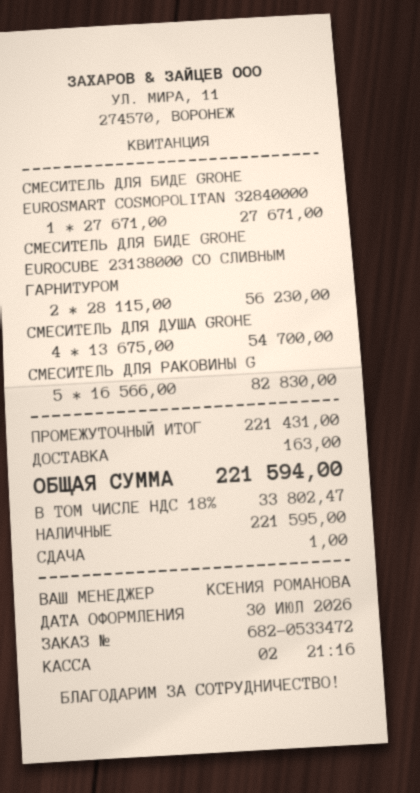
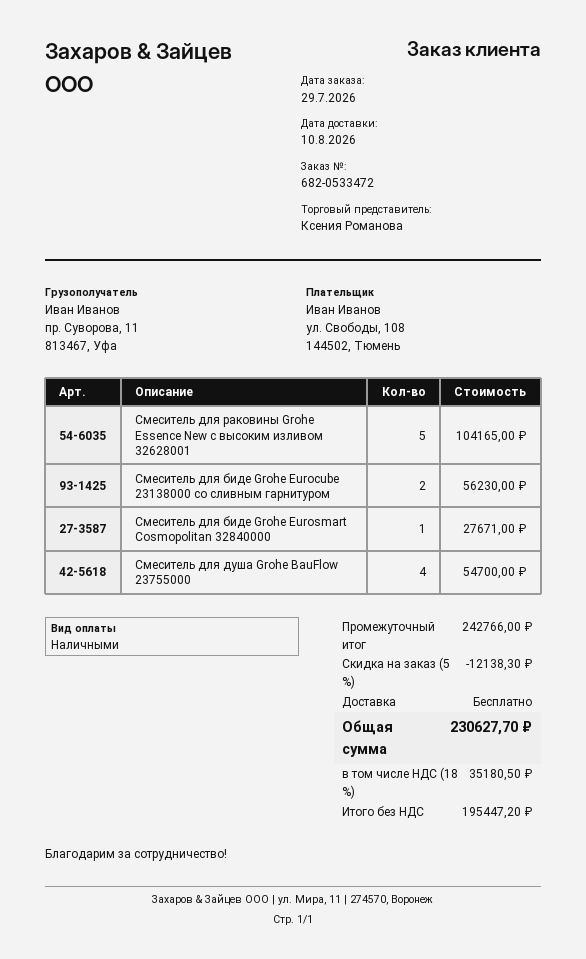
order date: 2026-07-30 -> 2026-07-29
СМЕСИТЕЛЬ ДЛЯ РАКОВИНЫ G: 5 for 82830.00 -> 5 for 104165.00
subtotal: 221431.00 -> 242766.00
discount: none -> 5% = 12138.30
shipping: 163.00 -> 0.00
tax: 18% = 33802.47 -> 18% = 35180.50
total: 221594.00 -> 230627.70

